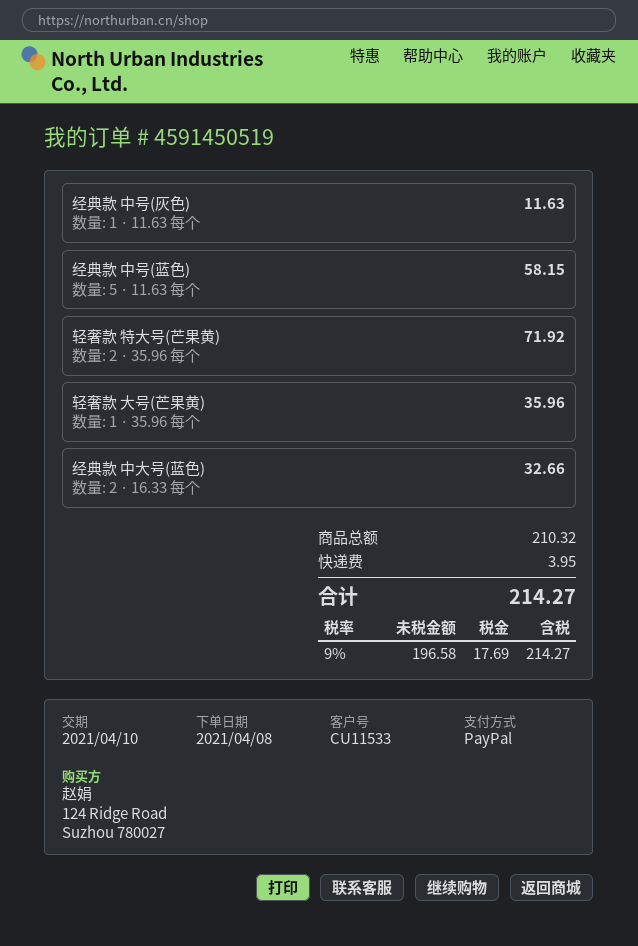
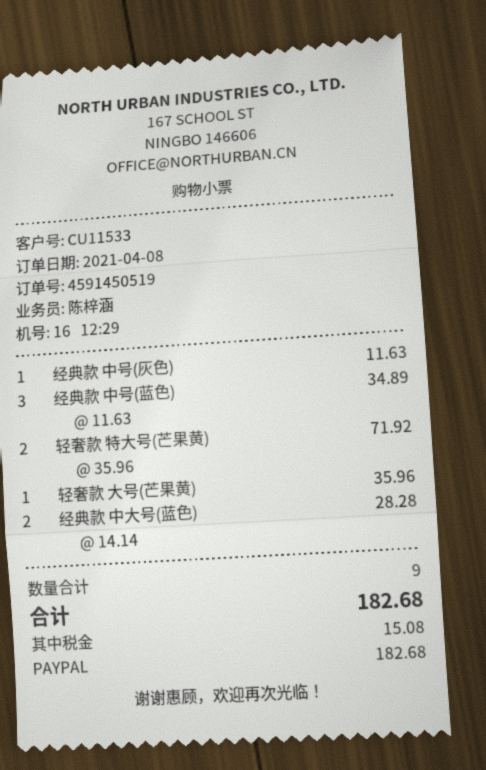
经典款 中号(蓝色): 5 x 11.63 = 58.15 -> 3 x 11.63 = 34.89
经典款 中大号(蓝色): 2 x 16.33 = 32.66 -> 2 x 14.14 = 28.28
shipping: 3.95 -> none
tax: 17.69 -> 15.08
total: 214.27 -> 182.68

